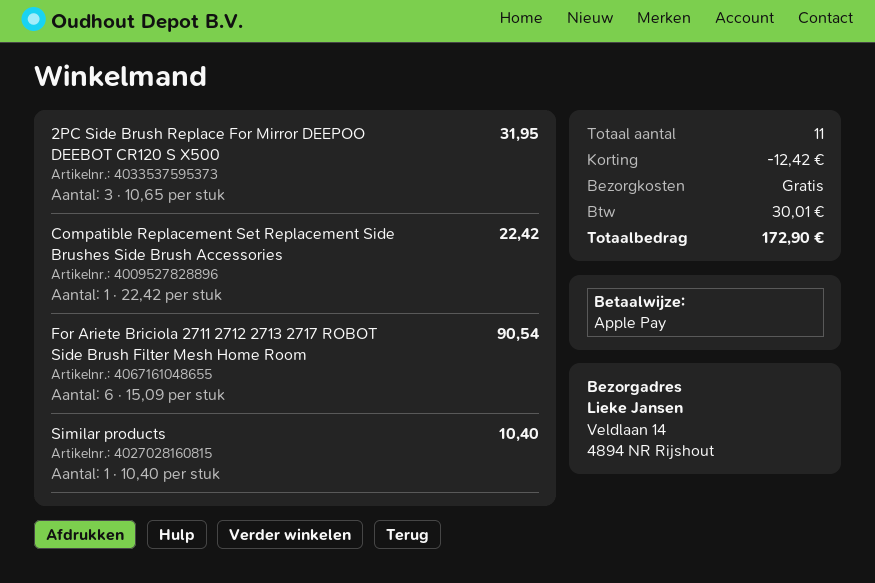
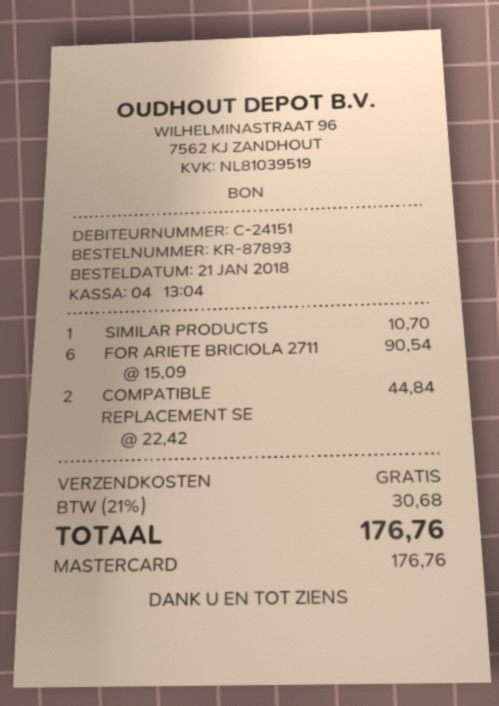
payment method: Apple Pay -> Mastercard
2PC Side Brush Replace For Mirror DEEPOO DEEBOT CR120 S X500: 3 x 10.65 = 31.95 -> none
Compatible Replacement Set Replacement Side Brushes Side Brush Accessories: 1 x 22.42 = 22.42 -> 2 x 22.42 = 44.84
Similar products: 1 x 10.40 = 10.40 -> 1 x 10.70 = 10.70
discount: 12.42 -> none
tax: 30.01 -> 30.68
total: 172.90 -> 176.76

